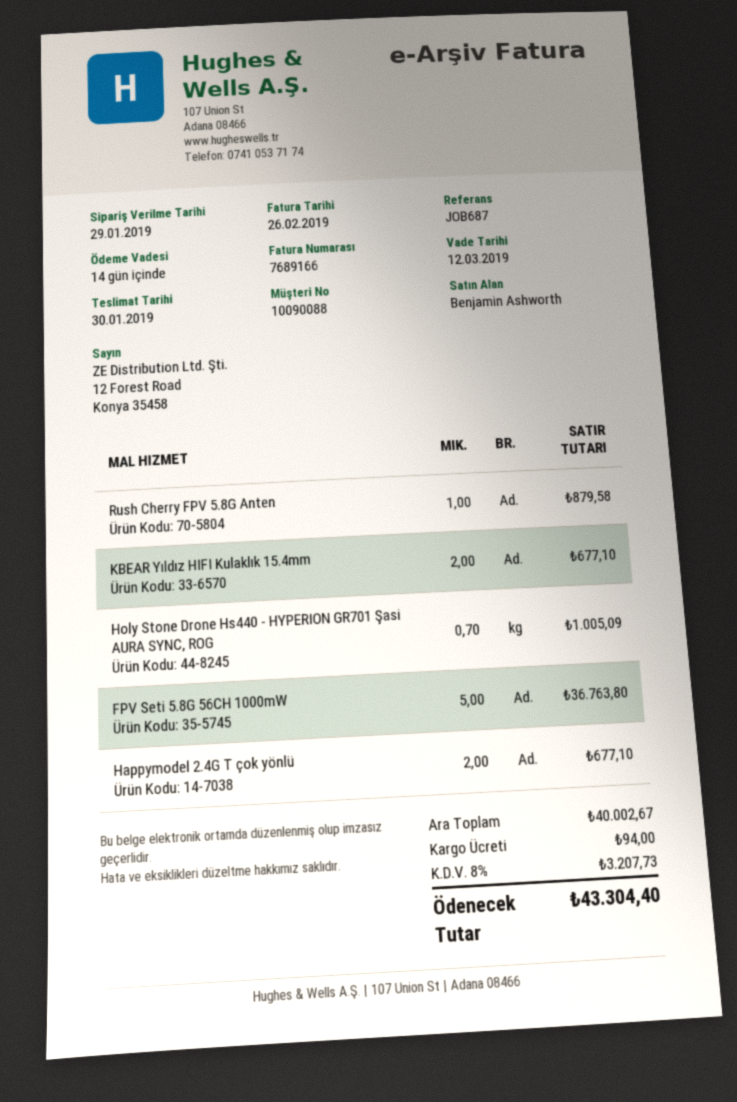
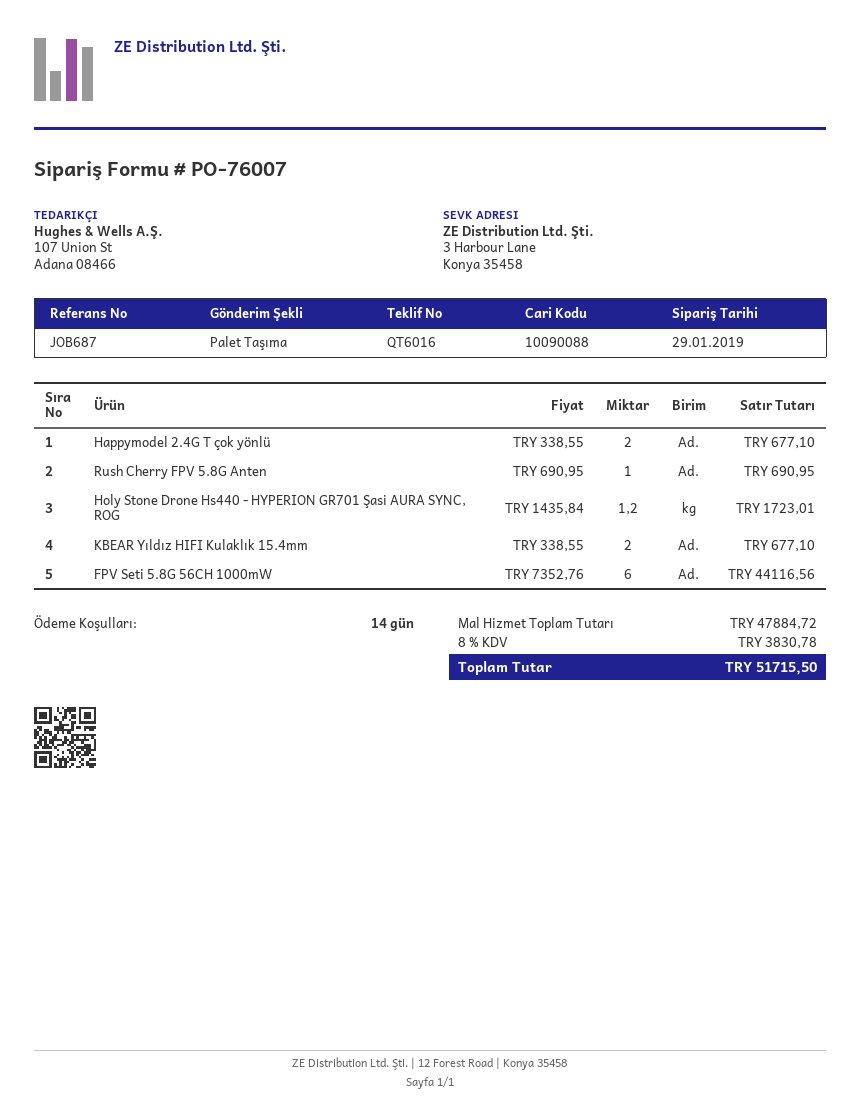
Rush Cherry FPV 5.8G Anten: 1 for 879.58 -> 1 for 690.95
Holy Stone Drone Hs440 - HYPERION GR701 Şasi AURA SYNC, ROG: 0.7 for 1005.09 -> 1.2 for 1723.01
FPV Seti 5.8G 56CH 1000mW: 5 for 36763.80 -> 6 for 44116.56
subtotal: 40002.67 -> 47884.72
shipping: 94.00 -> none
tax: 8% = 3207.73 -> 8% = 3830.78
total: 43304.40 -> 51715.50

